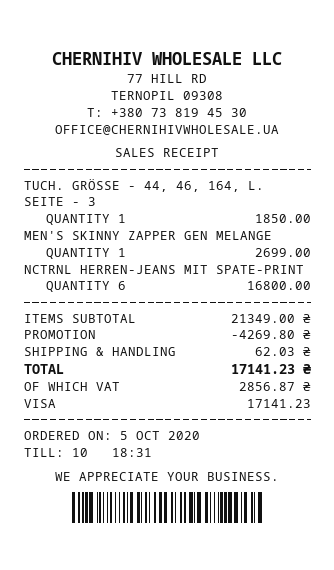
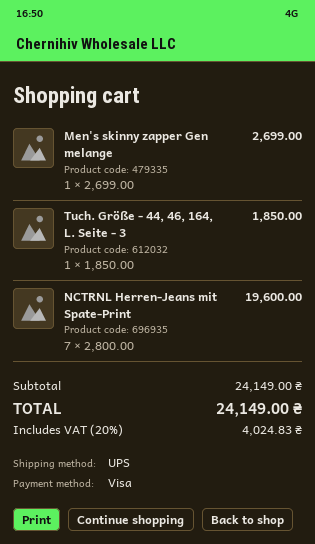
NCTRNL HERREN-JEANS MIT SPATE-PRINT: 6 for 16800.00 -> 7 for 19600.00
subtotal: 21349.00 -> 24149.00
discount: 4269.80 -> none
shipping: 62.03 -> none
tax: 2856.87 -> 4024.83
total: 17141.23 -> 24149.00

